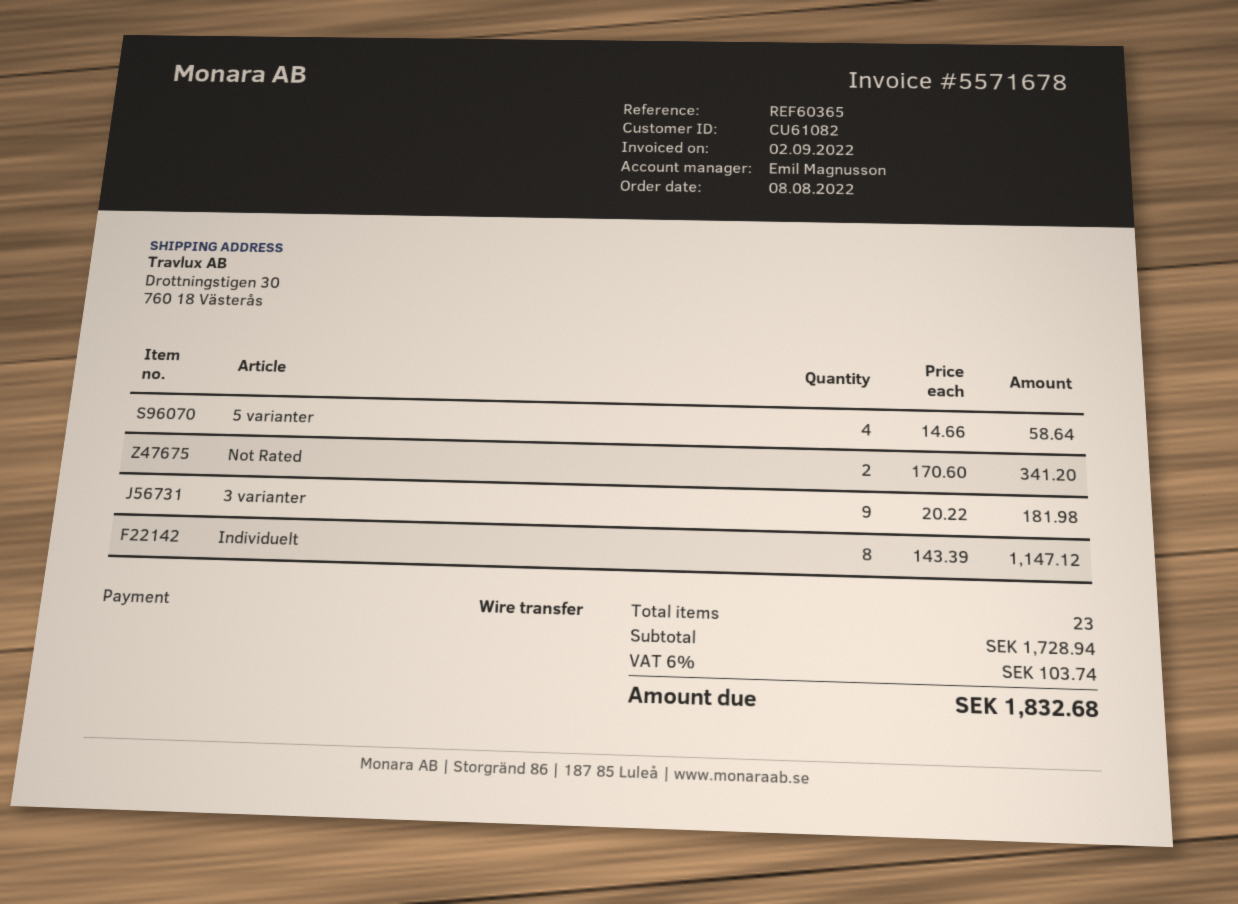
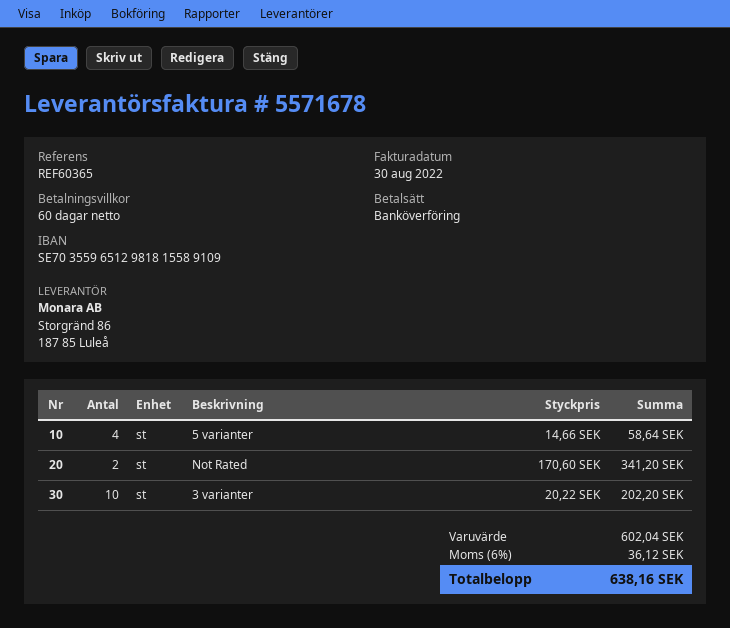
invoice date: 2022-09-02 -> 2022-08-30
3 varianter: 9 x 20.22 = 181.98 -> 10 x 20.22 = 202.20
Individuelt: 8 x 143.39 = 1147.12 -> none
subtotal: 1728.94 -> 602.04
tax: 6% = 103.74 -> 6% = 36.12
total: 1832.68 -> 638.16

